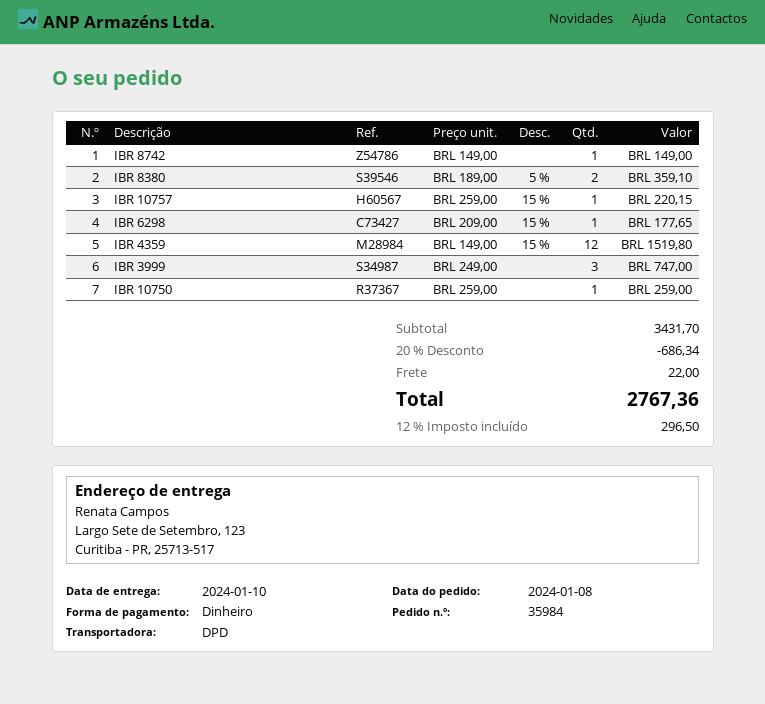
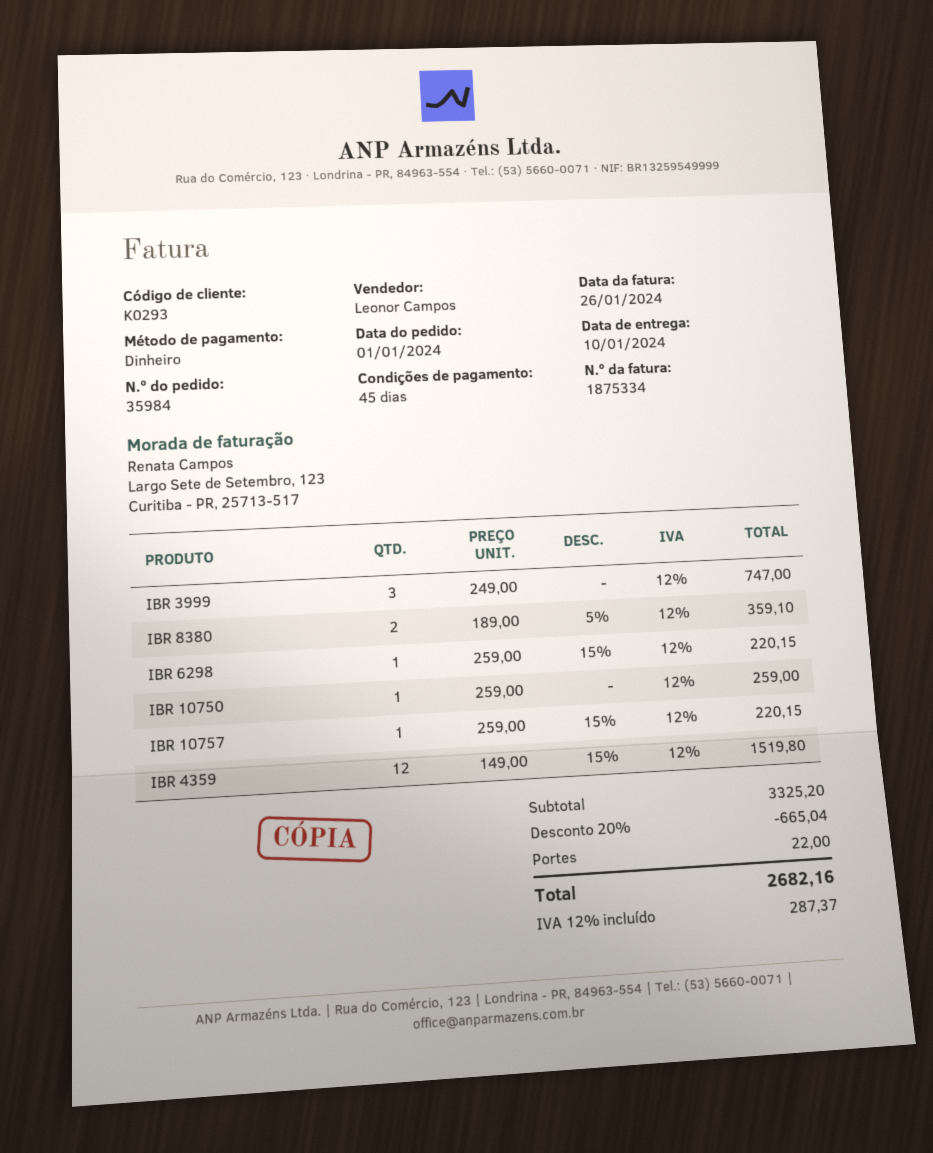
order date: 2024-01-08 -> 2024-01-01
IBR 8742: 1 x 149.00 = 149.00 -> none
IBR 6298: 1 x 209.00 - 15% = 177.65 -> 1 x 259.00 - 15% = 220.15
subtotal: 3431.70 -> 3325.20
discount: 20% = 686.34 -> 20% = 665.04
tax: 12% = 296.50 -> 12% = 287.37
total: 2767.36 -> 2682.16

